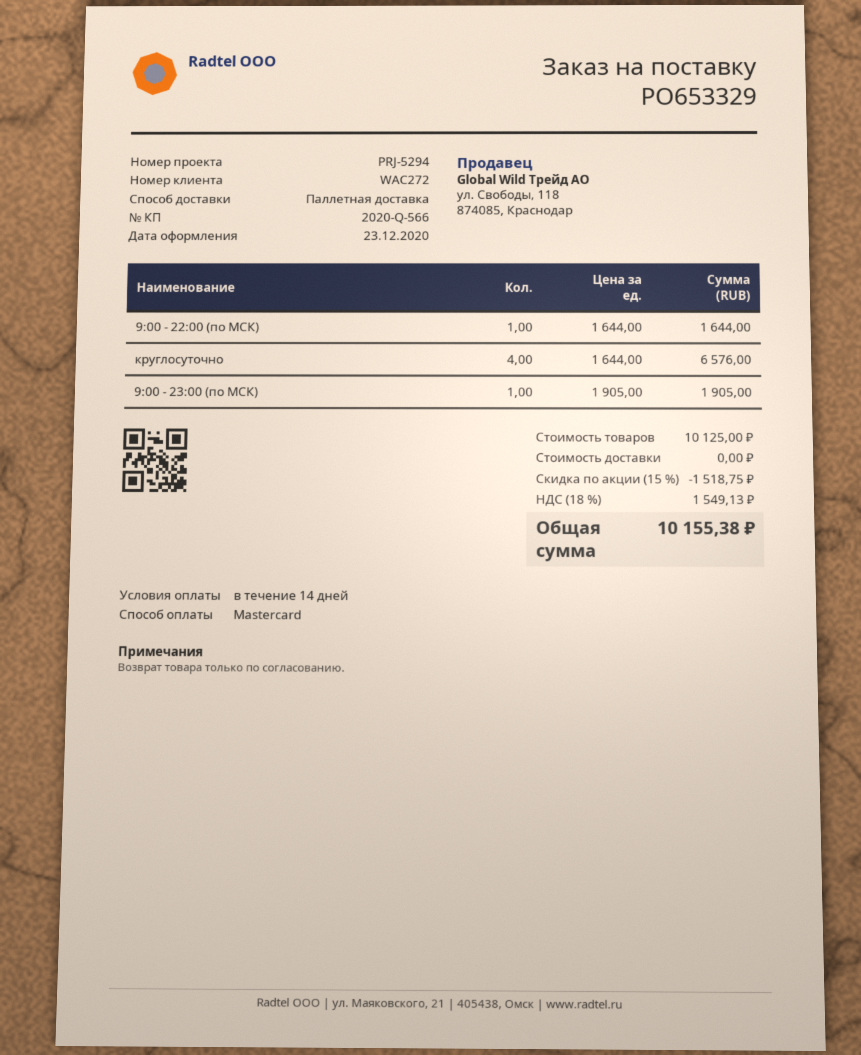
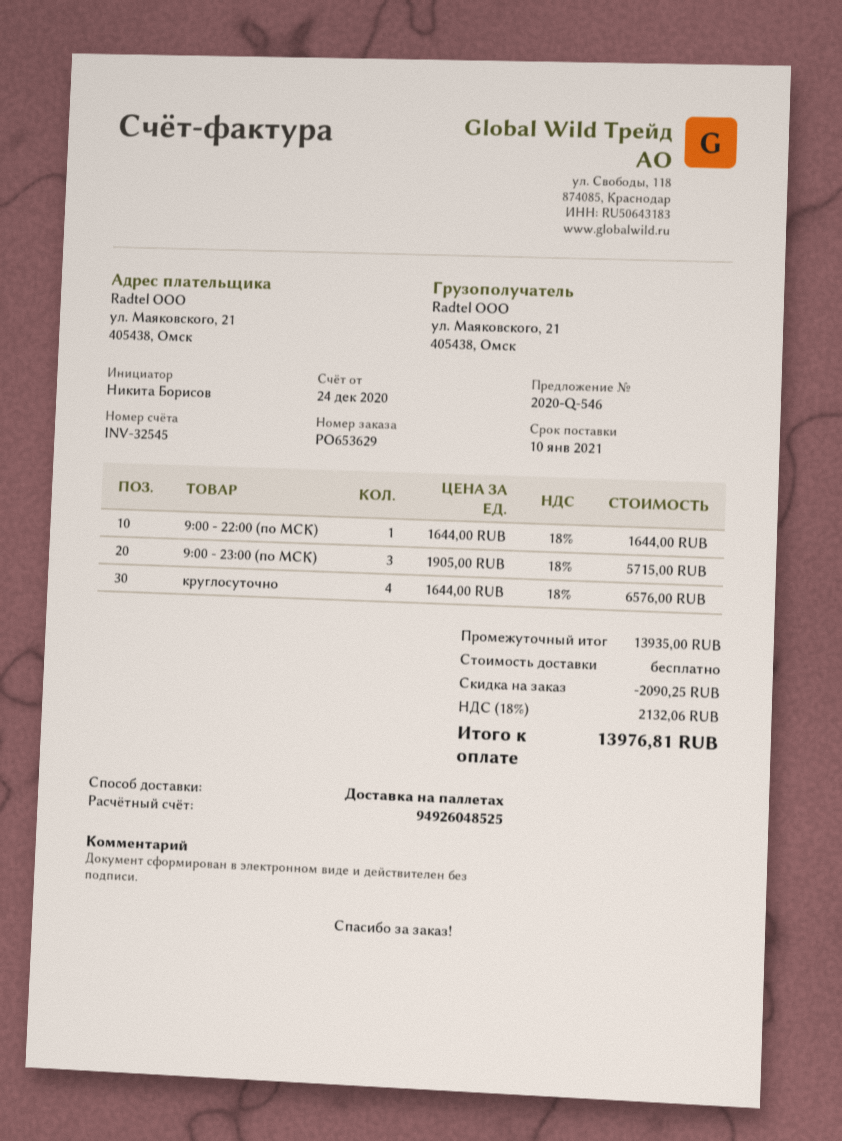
quote number: 2020-Q-566 -> 2020-Q-546
order number: PO653329 -> PO653629
9:00 - 23:00 (по МСК): 1 x 1905.00 = 1905.00 -> 3 x 1905.00 = 5715.00
subtotal: 10125.00 -> 13935.00
discount: 1518.75 -> 2090.25
tax: 18% = 1549.13 -> 18% = 2132.06
total: 10155.38 -> 13976.81

